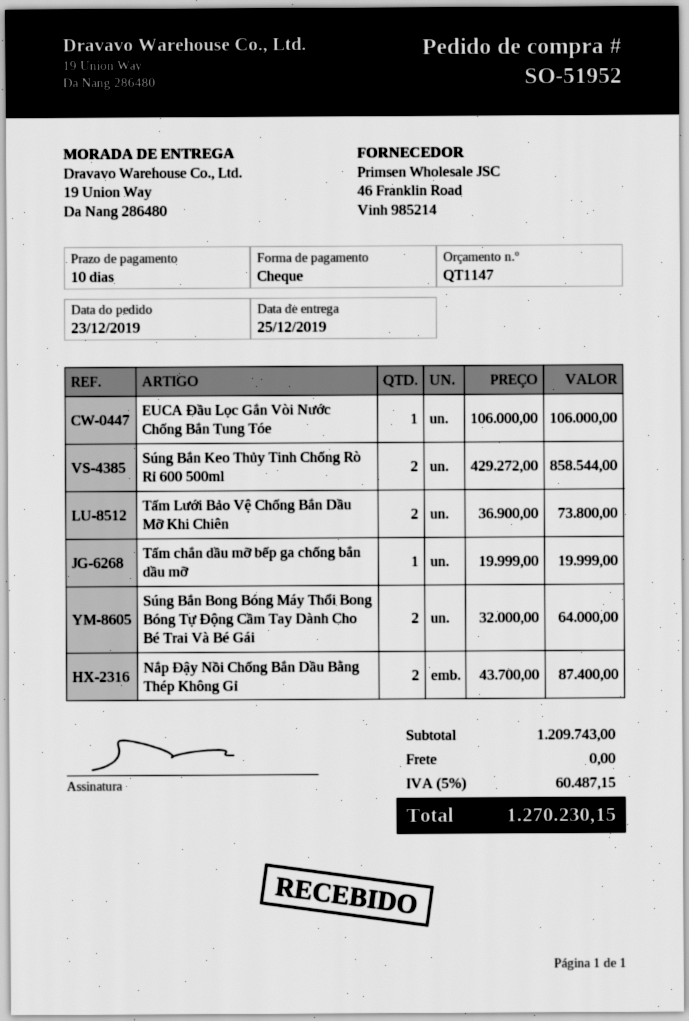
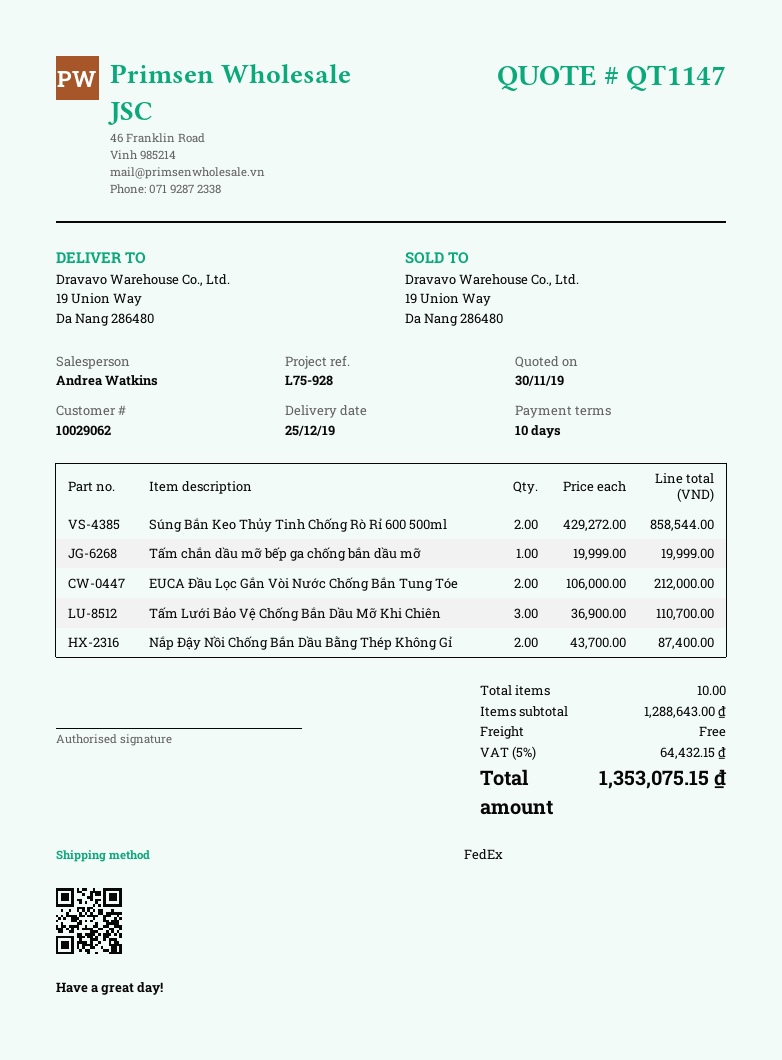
EUCA Đầu Lọc Gắn Vòi Nước Chống Bắn Tung Tóe: 1 x 106000.00 = 106000.00 -> 2 x 106000.00 = 212000.00
Tấm Lưới Bảo Vệ Chống Bắn Dầu Mỡ Khi Chiên: 2 x 36900.00 = 73800.00 -> 3 x 36900.00 = 110700.00
Súng Bắn Bong Bóng Máy Thổi Bong Bóng Tự Động Cầm Tay Dành Cho Bé Trai Và Bé Gái: 2 x 32000.00 = 64000.00 -> none
subtotal: 1209743.00 -> 1288643.00
tax: 5% = 60487.15 -> 5% = 64432.15
total: 1270230.15 -> 1353075.15

